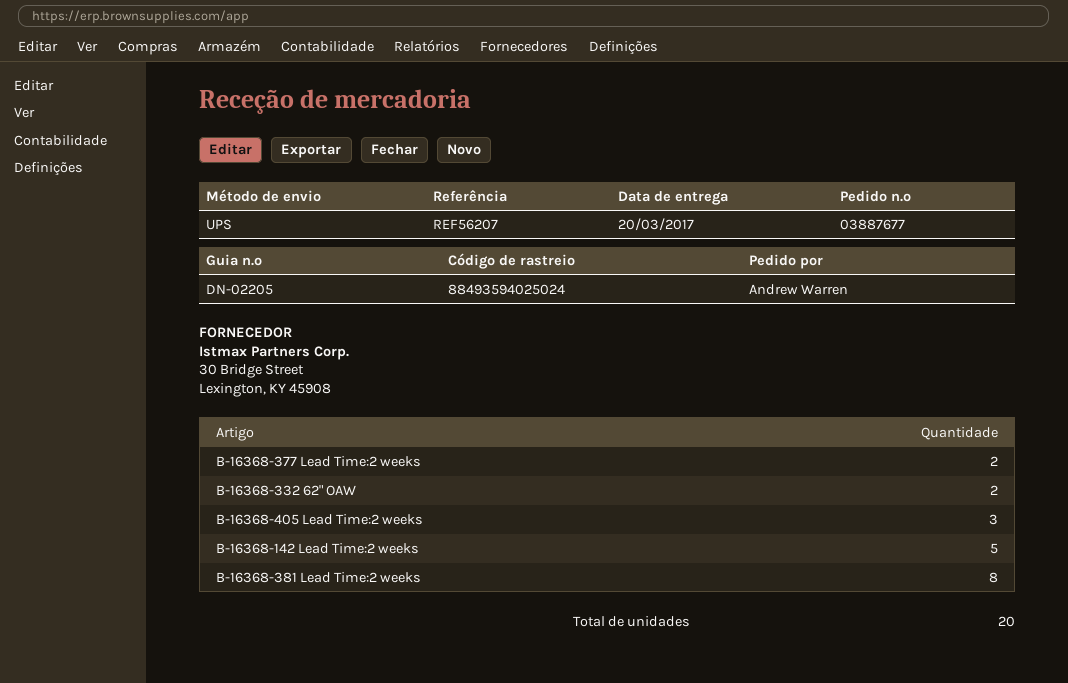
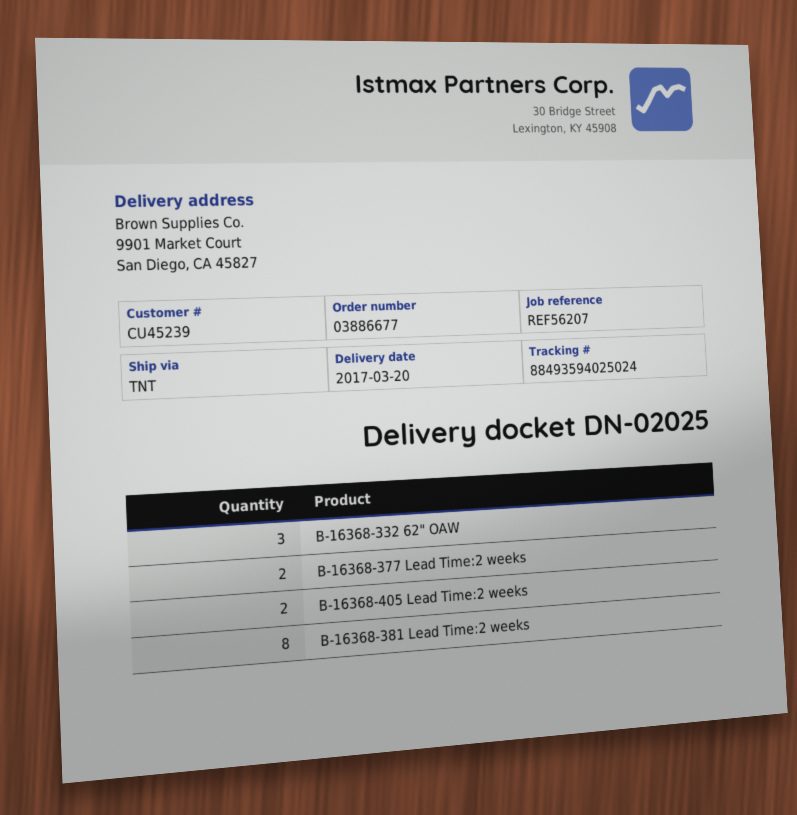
order number: 03887677 -> 03886677
delivery note number: DN-02205 -> DN-02025
shipping method: UPS -> TNT
B-16368-332 62" OAW: 2 -> 3
B-16368-405 Lead Time:2 weeks: 3 -> 2
B-16368-142 Lead Time:2 weeks: 5 -> none

